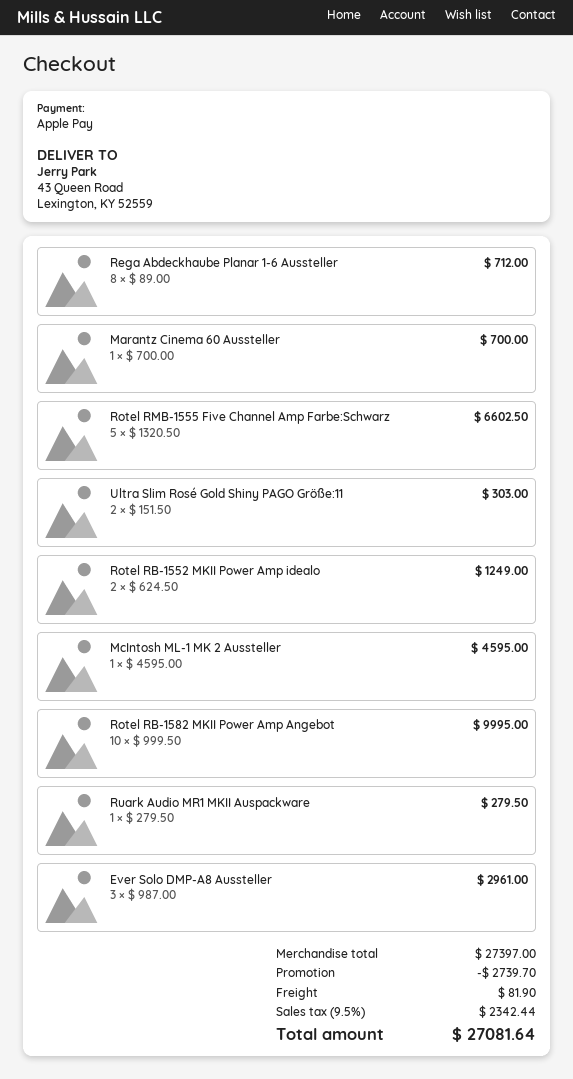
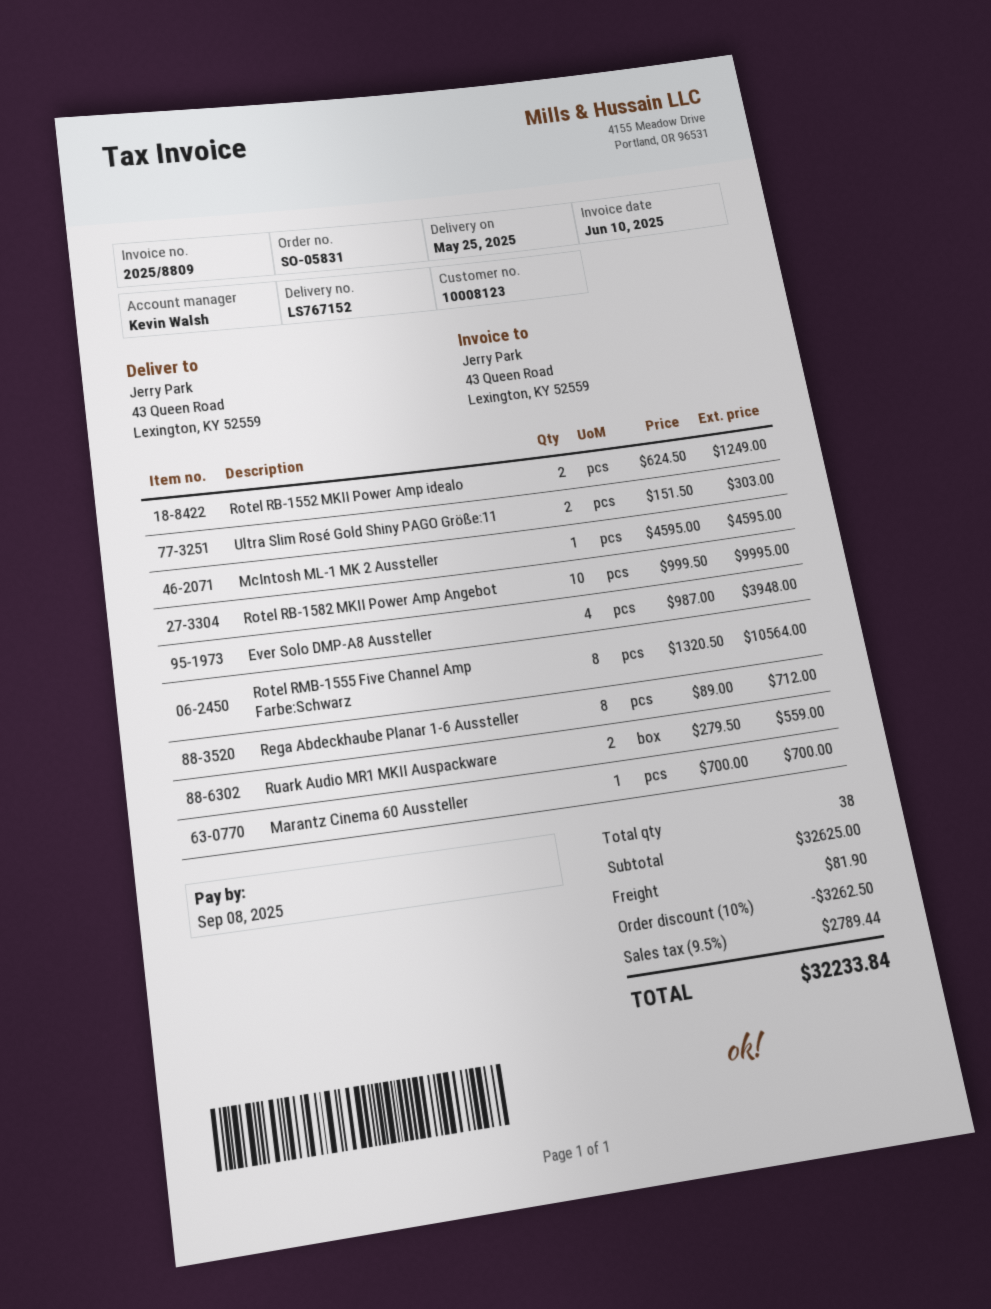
Rotel RMB-1555 Five Channel Amp Farbe:Schwarz: 5 x 1320.50 = 6602.50 -> 8 x 1320.50 = 10564.00
Ruark Audio MR1 MKII Auspackware: 1 x 279.50 = 279.50 -> 2 x 279.50 = 559.00
Ever Solo DMP-A8 Aussteller: 3 x 987.00 = 2961.00 -> 4 x 987.00 = 3948.00
subtotal: 27397.00 -> 32625.00
discount: 2739.70 -> 3262.50
tax: 9.5% = 2342.44 -> 9.5% = 2789.44
total: 27081.64 -> 32233.84

